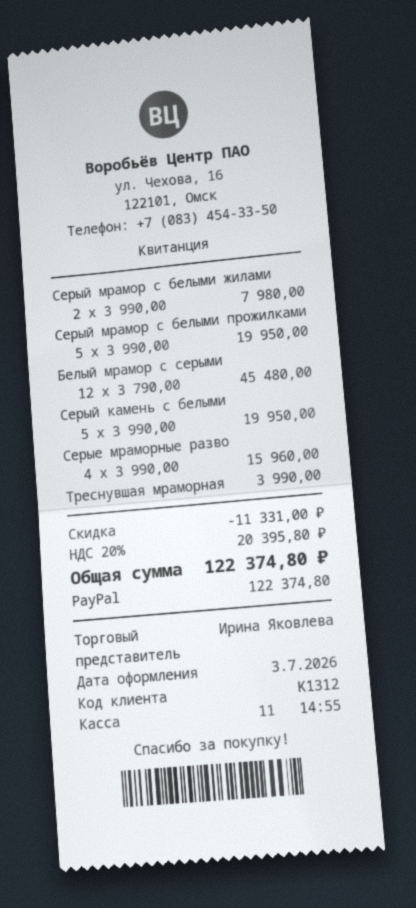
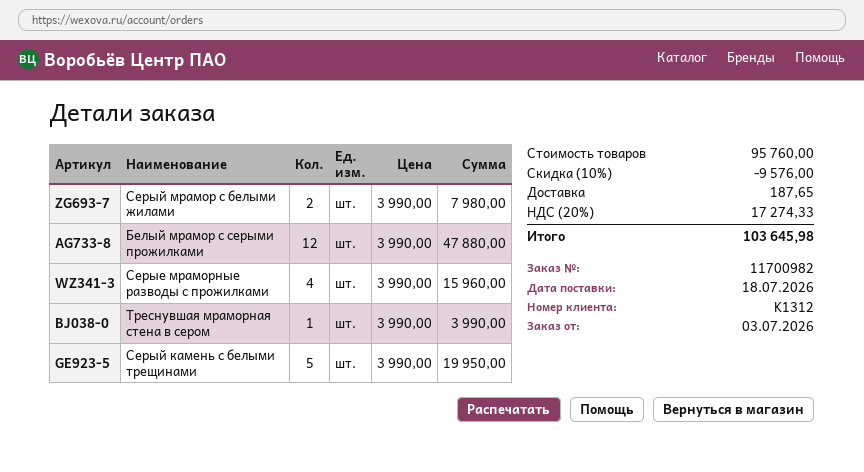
Серый мрамор с белыми прожилками: 5 x 3990.00 = 19950.00 -> none
Белый мрамор с серыми: 12 x 3790.00 = 45480.00 -> 12 x 3990.00 = 47880.00
discount: 11331.00 -> 9576.00
shipping: none -> 187.65
tax: 20% = 20395.80 -> 20% = 17274.33
total: 122374.80 -> 103645.98

